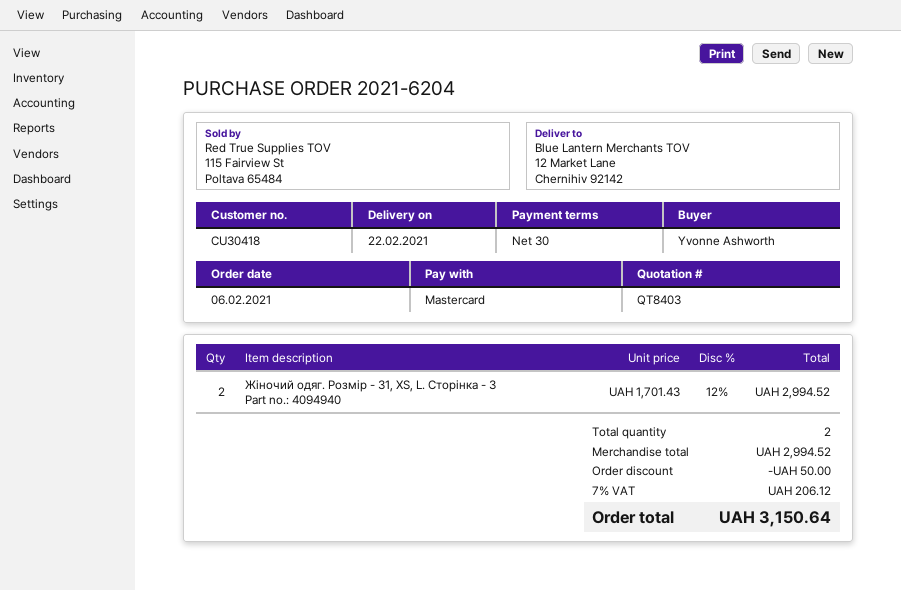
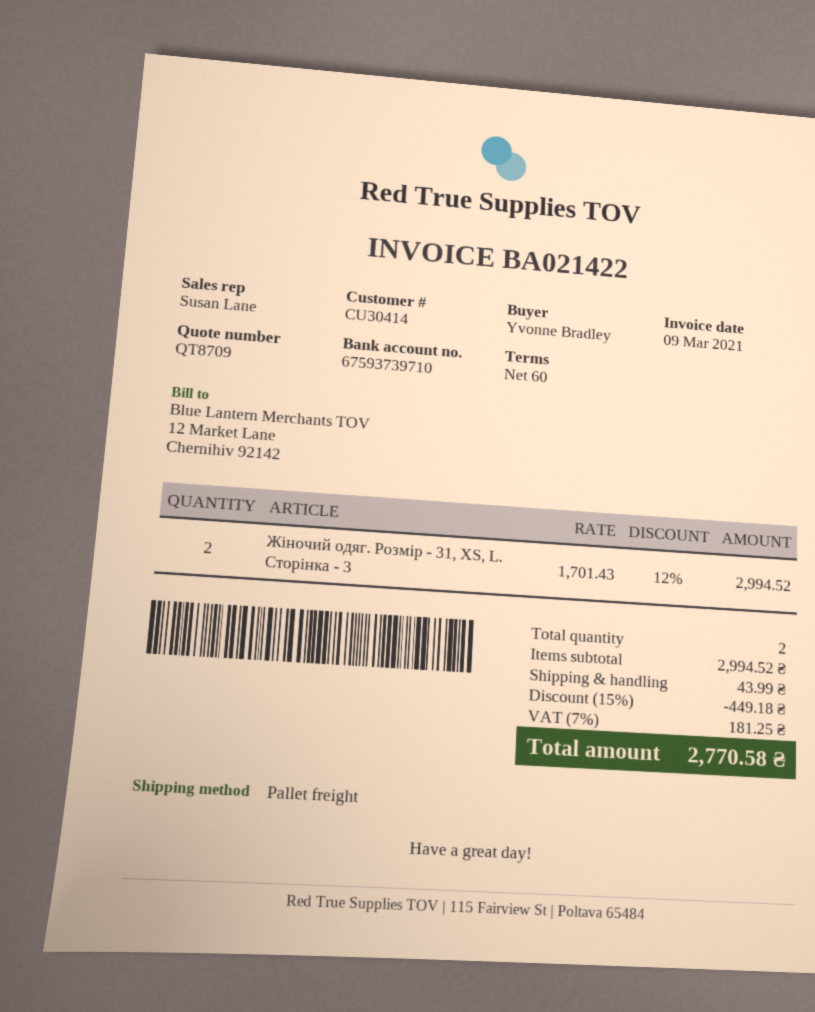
quote number: QT8403 -> QT8709
payment terms: 30 days -> 60 days
customer number: CU30418 -> CU30414
ordered by: Yvonne Ashworth -> Yvonne Bradley
discount: 50.00 -> 449.18
shipping: none -> 43.99
tax: 7% = 206.12 -> 7% = 181.25
total: 3150.64 -> 2770.58

